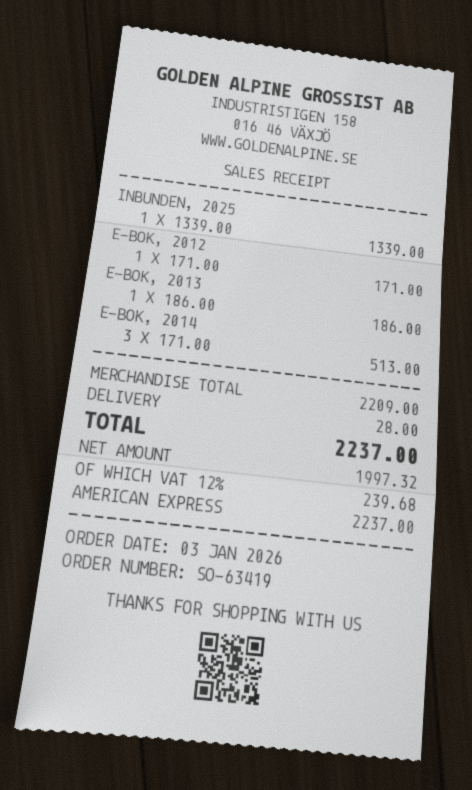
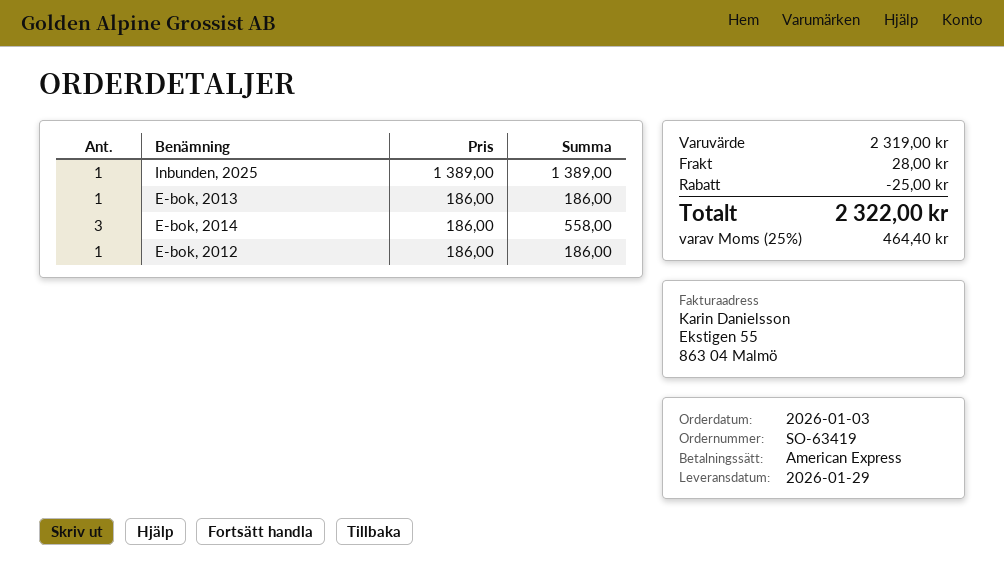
INBUNDEN, 2025: 1 x 1339.00 = 1339.00 -> 1 x 1389.00 = 1389.00
E-BOK, 2012: 1 x 171.00 = 171.00 -> 1 x 186.00 = 186.00
E-BOK, 2014: 3 x 171.00 = 513.00 -> 3 x 186.00 = 558.00
subtotal: 2209.00 -> 2319.00
discount: none -> 25.00
tax: 12% = 239.68 -> 25% = 464.40
total: 2237.00 -> 2322.00

